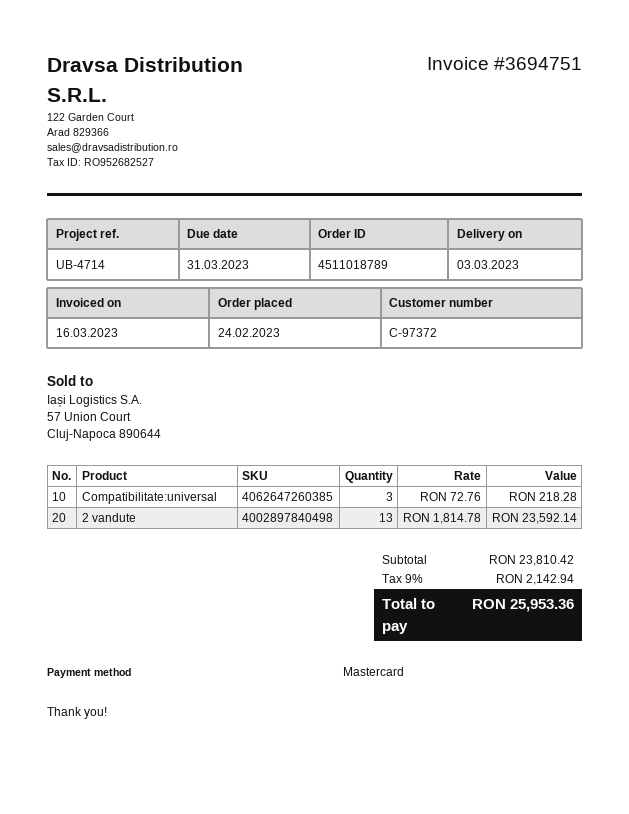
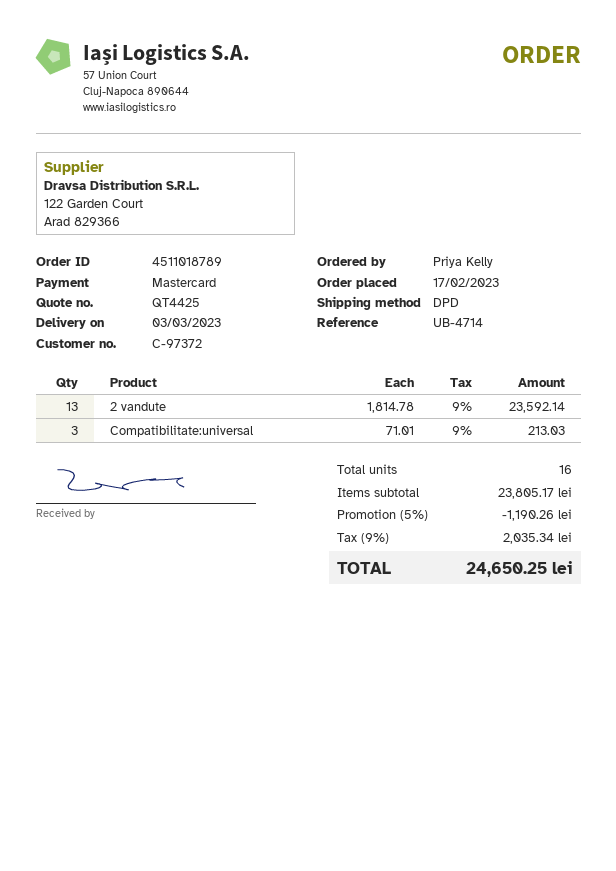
order date: 2023-02-24 -> 2023-02-17
Compatibilitate:universal: 3 x 72.76 = 218.28 -> 3 x 71.01 = 213.03
subtotal: 23810.42 -> 23805.17
discount: none -> 5% = 1190.26
tax: 9% = 2142.94 -> 9% = 2035.34
total: 25953.36 -> 24650.25

